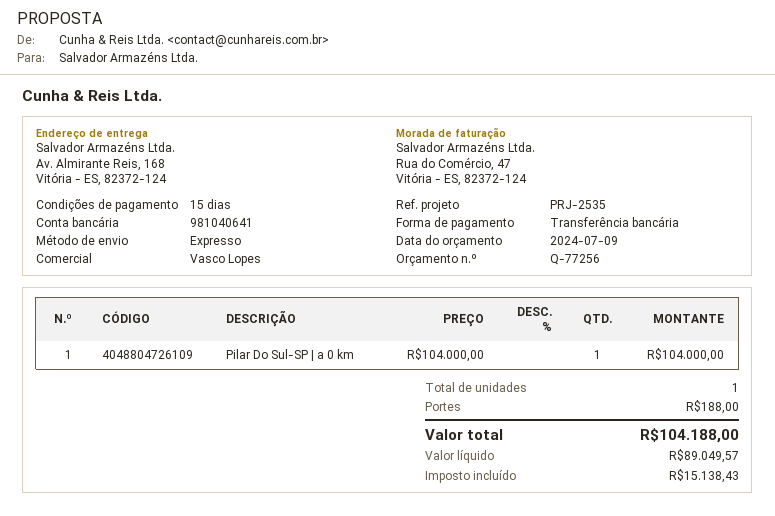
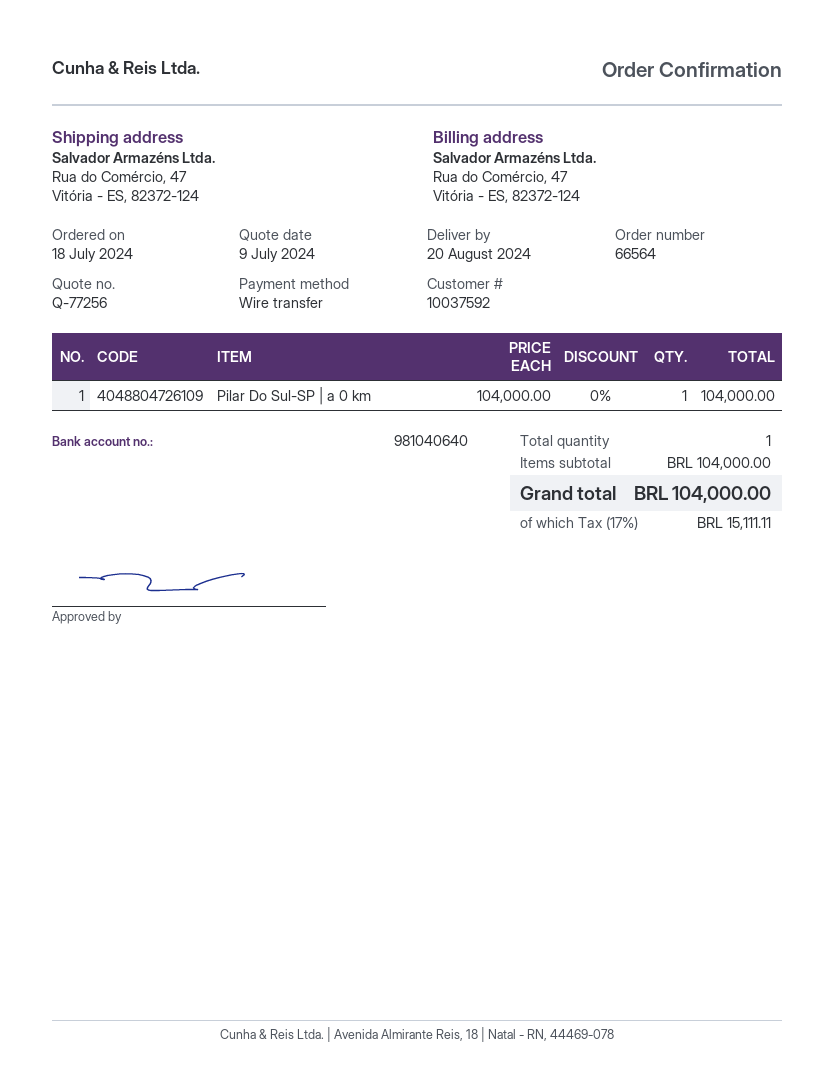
bank account: 981040641 -> 981040640
ship to: Av. Almirante Reis, 168, Vitória - ES, 82372-124 -> Rua do Comércio, 47, Vitória - ES, 82372-124
shipping: 188.00 -> none
tax: 15138.43 -> 15111.11
total: 104188.00 -> 104000.00

